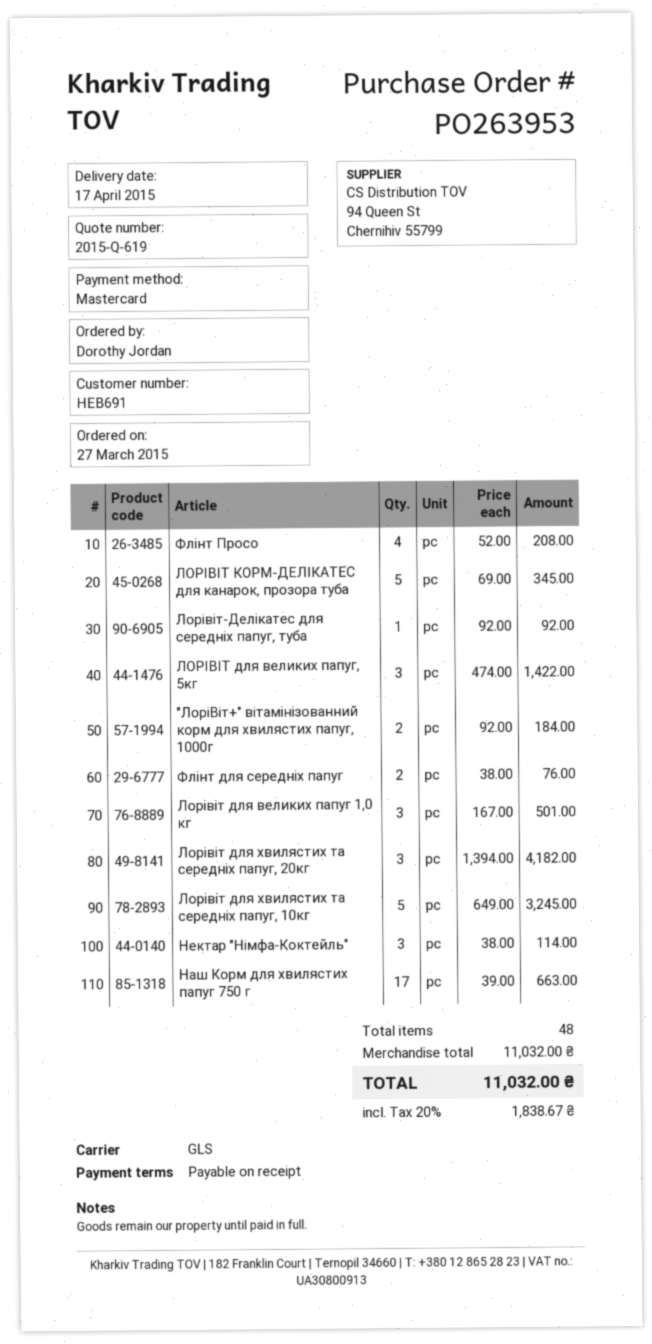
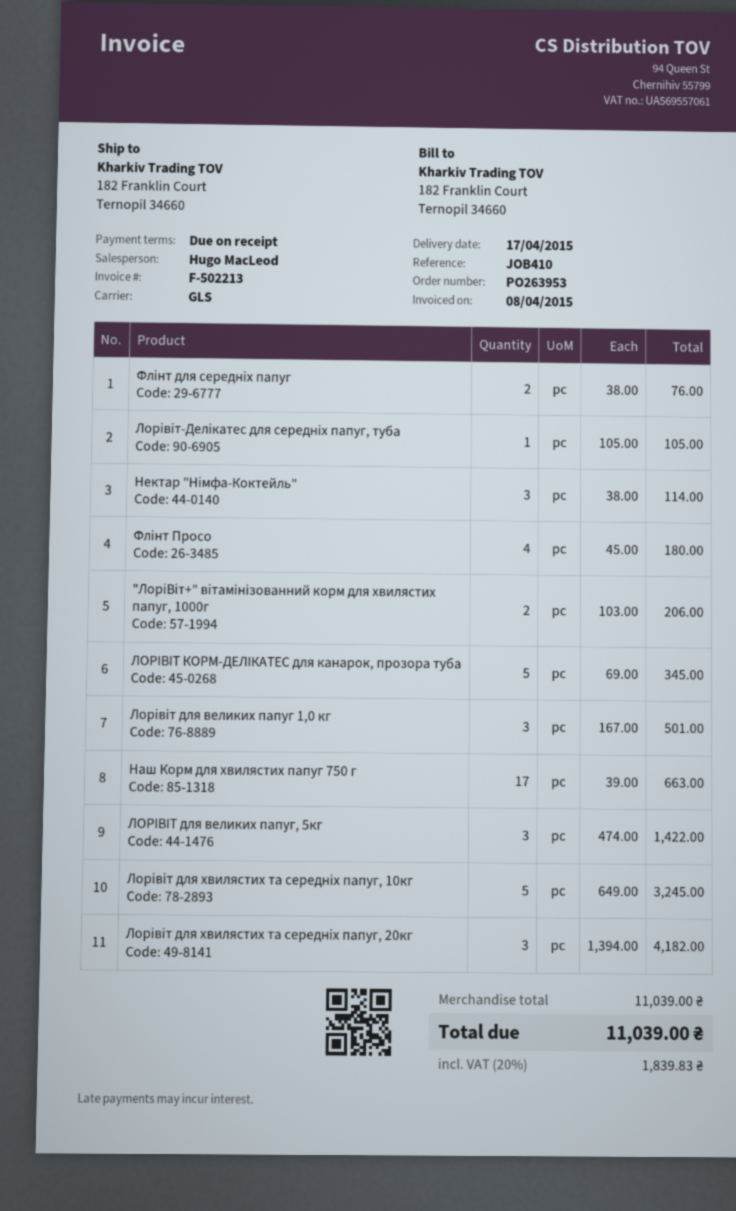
Флінт Просо: 4 x 52.00 = 208.00 -> 4 x 45.00 = 180.00
Лорівіт-Делікатес для середніх папуг, туба: 1 x 92.00 = 92.00 -> 1 x 105.00 = 105.00
"ЛоріВіт+" вітамінізованний корм для хвилястих папуг, 1000г: 2 x 92.00 = 184.00 -> 2 x 103.00 = 206.00
subtotal: 11032.00 -> 11039.00
tax: 20% = 1838.67 -> 20% = 1839.83
total: 11032.00 -> 11039.00

